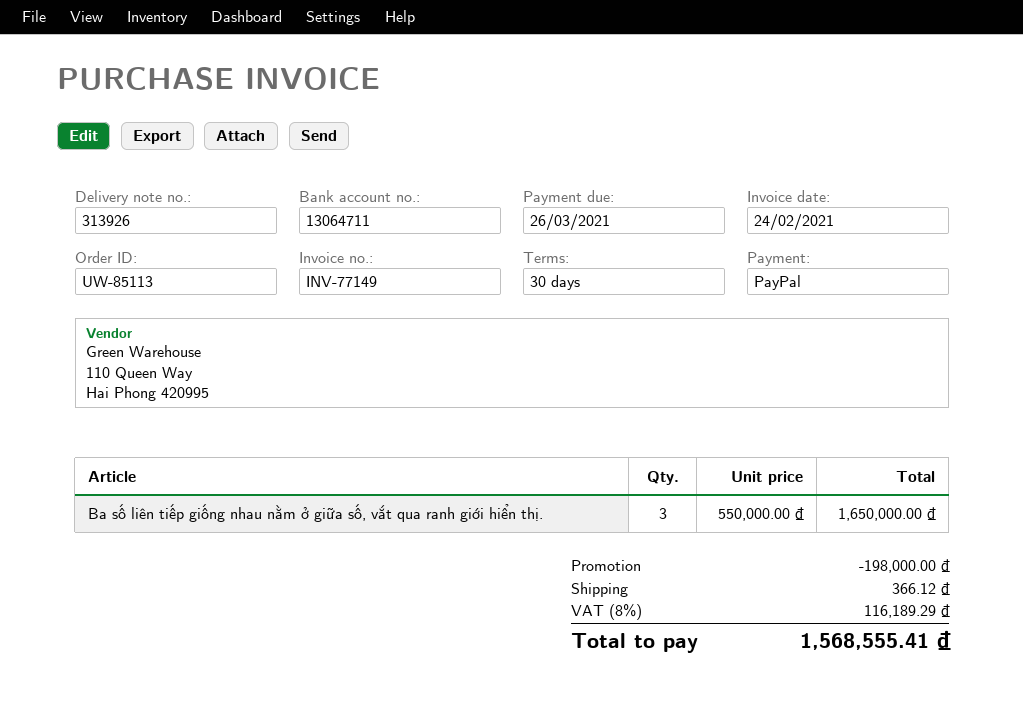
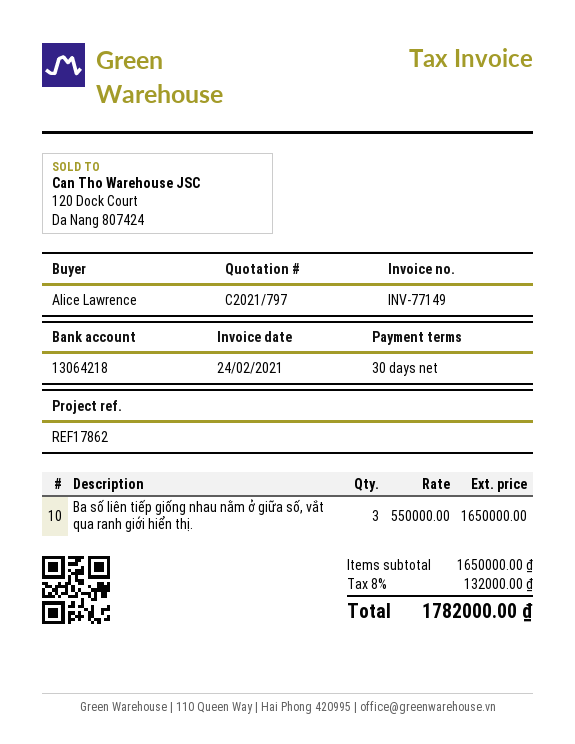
bank account: 13064711 -> 13064218
discount: 198000.00 -> none
shipping: 366.12 -> none
tax: 8% = 116189.29 -> 8% = 132000.00
total: 1568555.41 -> 1782000.00

